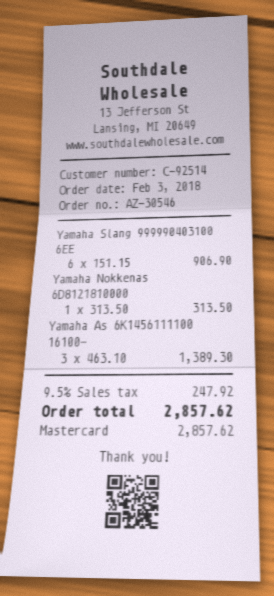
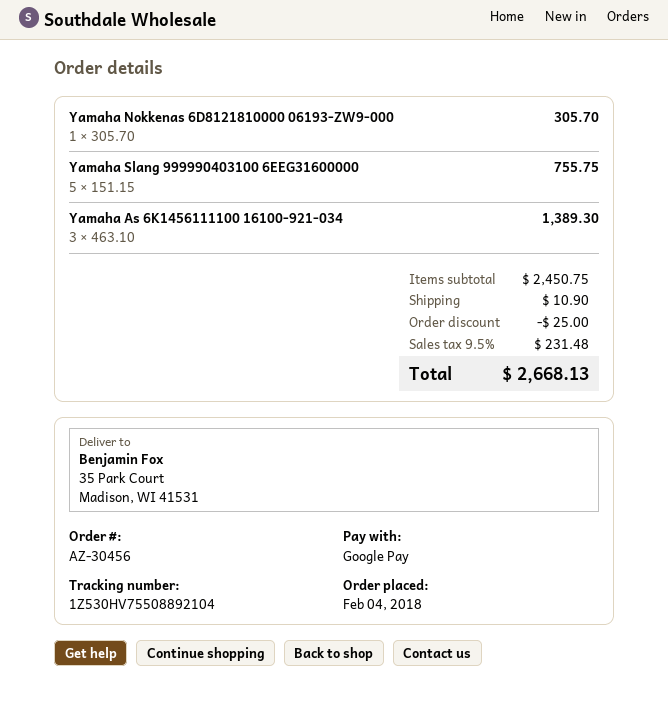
order number: AZ-30546 -> AZ-30456
order date: 2018-02-03 -> 2018-02-04
payment method: Mastercard -> Google Pay
Yamaha Slang 999990403100 6EE: 6 x 151.15 = 906.90 -> 5 x 151.15 = 755.75
Yamaha Nokkenas 6D8121810000: 1 x 313.50 = 313.50 -> 1 x 305.70 = 305.70
discount: none -> 25.00
shipping: none -> 10.90
tax: 9.5% = 247.92 -> 9.5% = 231.48
total: 2857.62 -> 2668.13

